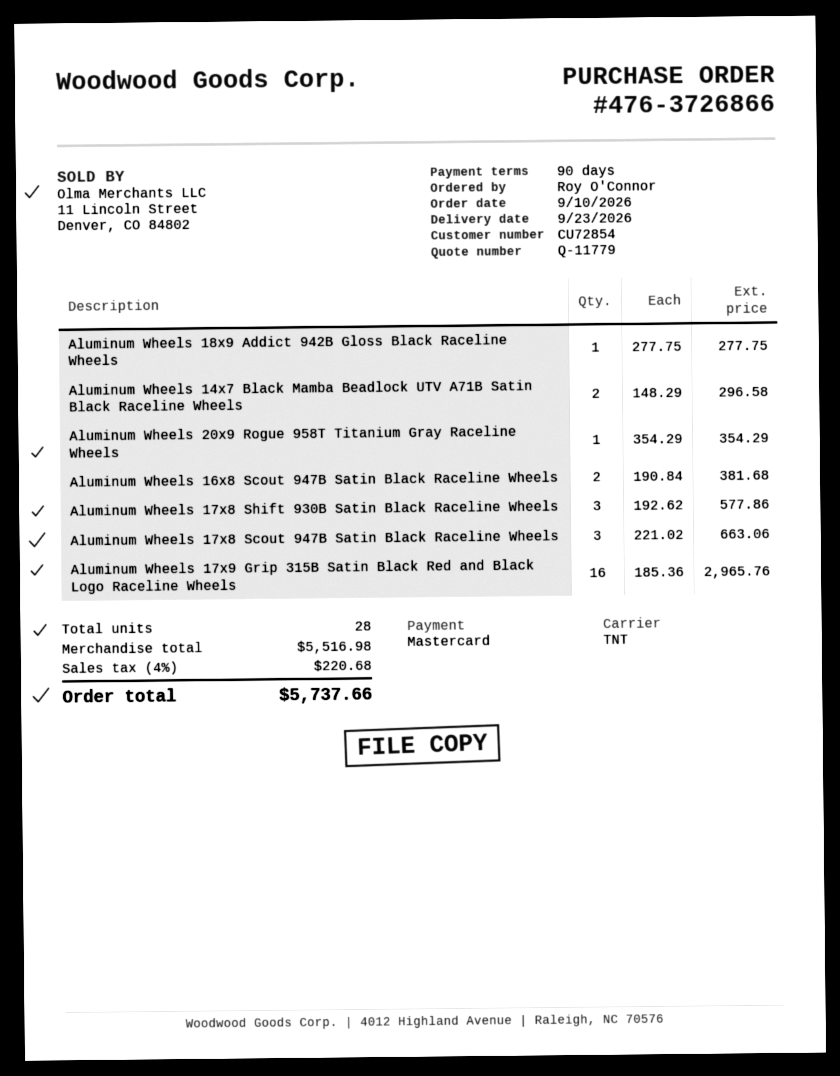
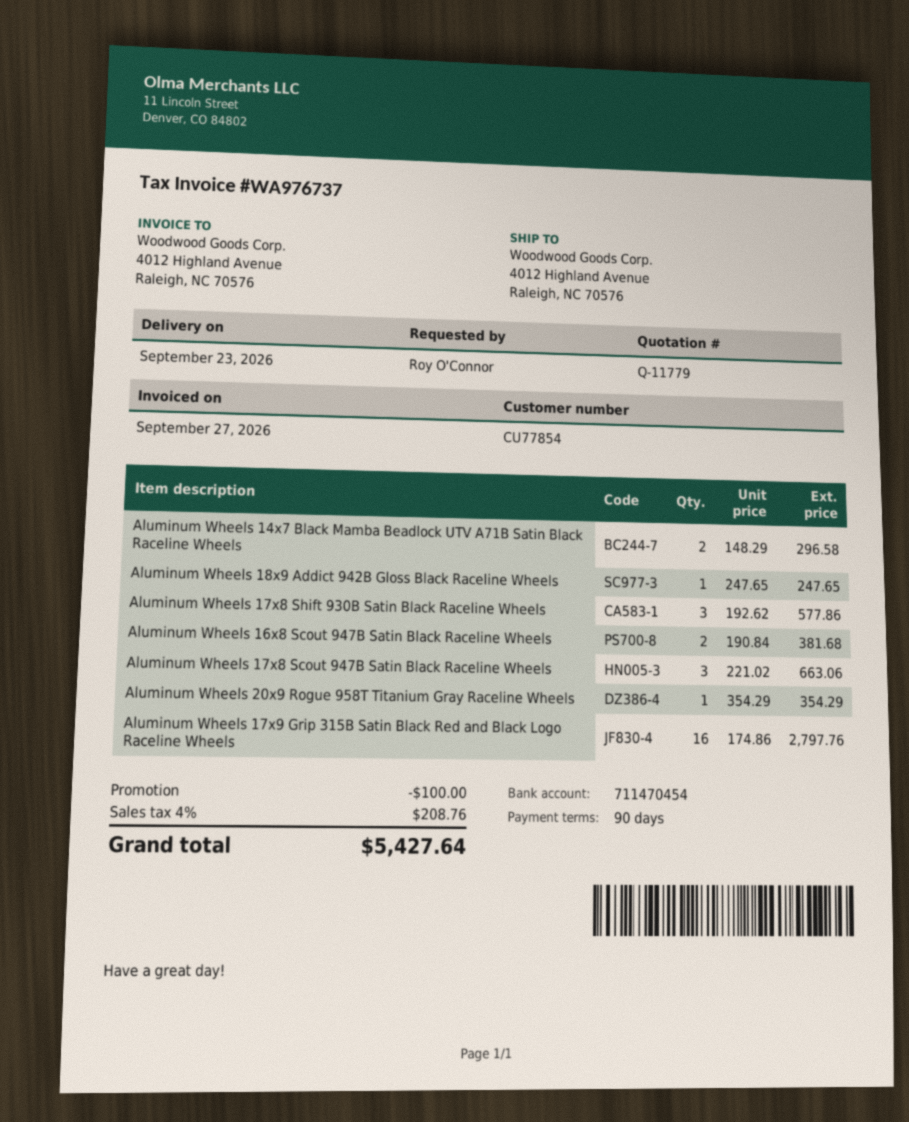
customer number: CU72854 -> CU77854
Aluminum Wheels 18x9 Addict 942B Gloss Black Raceline Wheels: 1 x 277.75 = 277.75 -> 1 x 247.65 = 247.65
Aluminum Wheels 17x9 Grip 315B Satin Black Red and Black Logo Raceline Wheels: 16 x 185.36 = 2965.76 -> 16 x 174.86 = 2797.76
discount: none -> 100.00
tax: 4% = 220.68 -> 4% = 208.76
total: 5737.66 -> 5427.64

